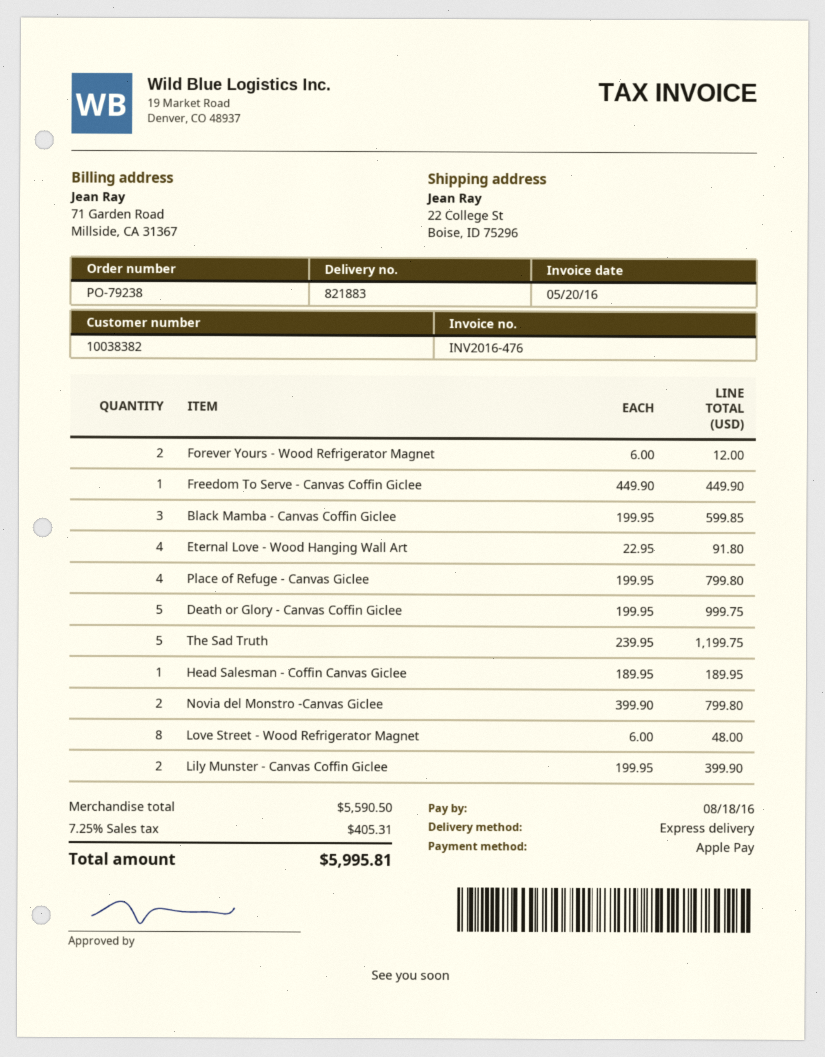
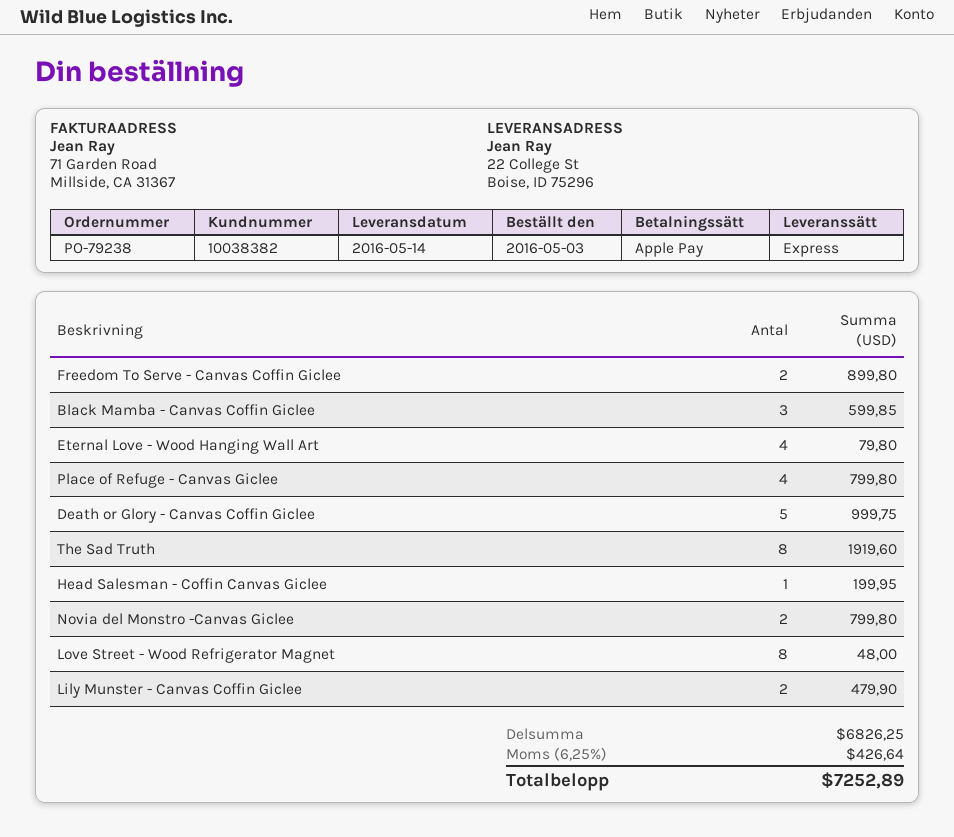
Forever Yours - Wood Refrigerator Magnet: 2 for 12.00 -> none
Freedom To Serve - Canvas Coffin Giclee: 1 for 449.90 -> 2 for 899.80
Eternal Love - Wood Hanging Wall Art: 4 for 91.80 -> 4 for 79.80
The Sad Truth: 5 for 1199.75 -> 8 for 1919.60
Head Salesman - Coffin Canvas Giclee: 1 for 189.95 -> 1 for 199.95
Lily Munster - Canvas Coffin Giclee: 2 for 399.90 -> 2 for 479.90
subtotal: 5590.50 -> 6826.25
tax: 7.25% = 405.31 -> 6.25% = 426.64
total: 5995.81 -> 7252.89

